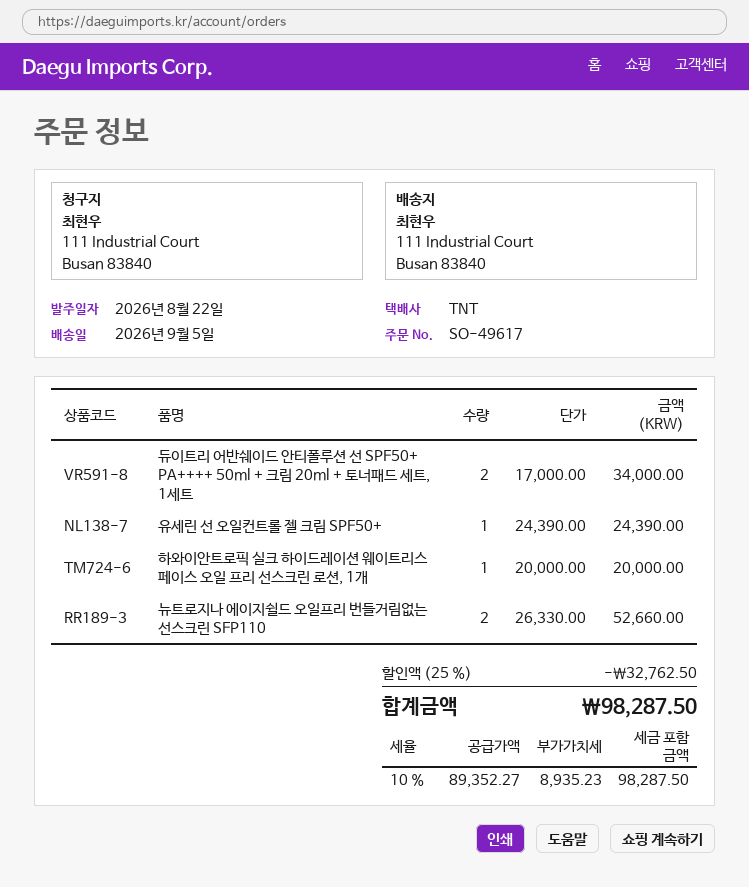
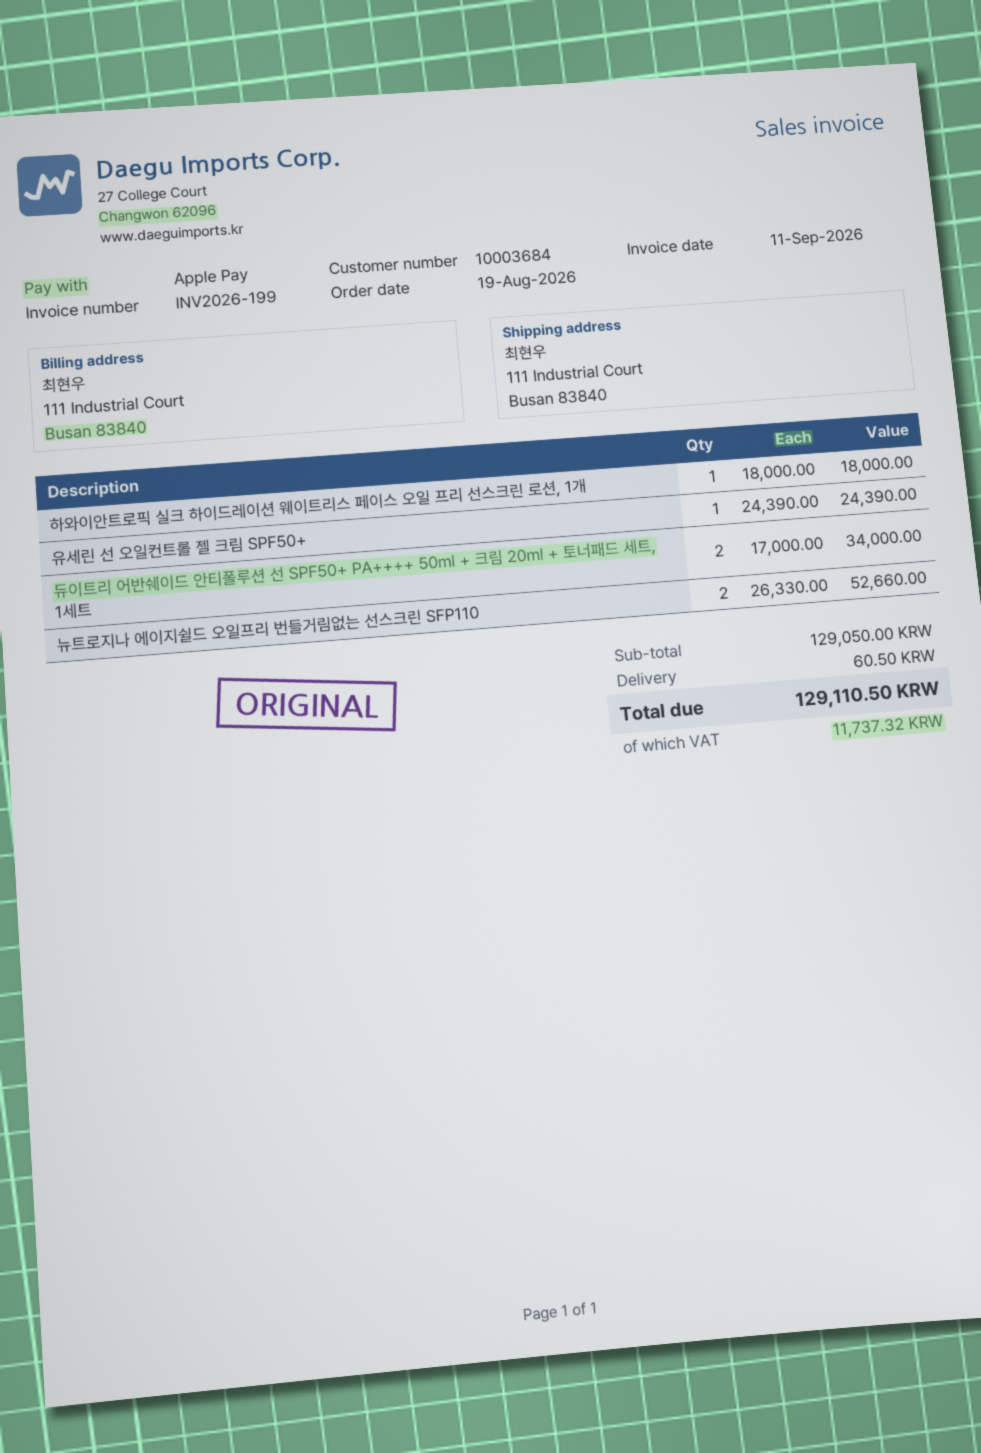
order date: 2026-08-22 -> 2026-08-19
하와이안트로픽 실크 하이드레이션 웨이트리스 페이스 오일 프리 선스크린 로션, 1개: 1 x 20000.00 = 20000.00 -> 1 x 18000.00 = 18000.00
discount: 25% = 32762.50 -> none
shipping: none -> 60.50
tax: 8935.23 -> 11737.32
total: 98287.50 -> 129110.50

